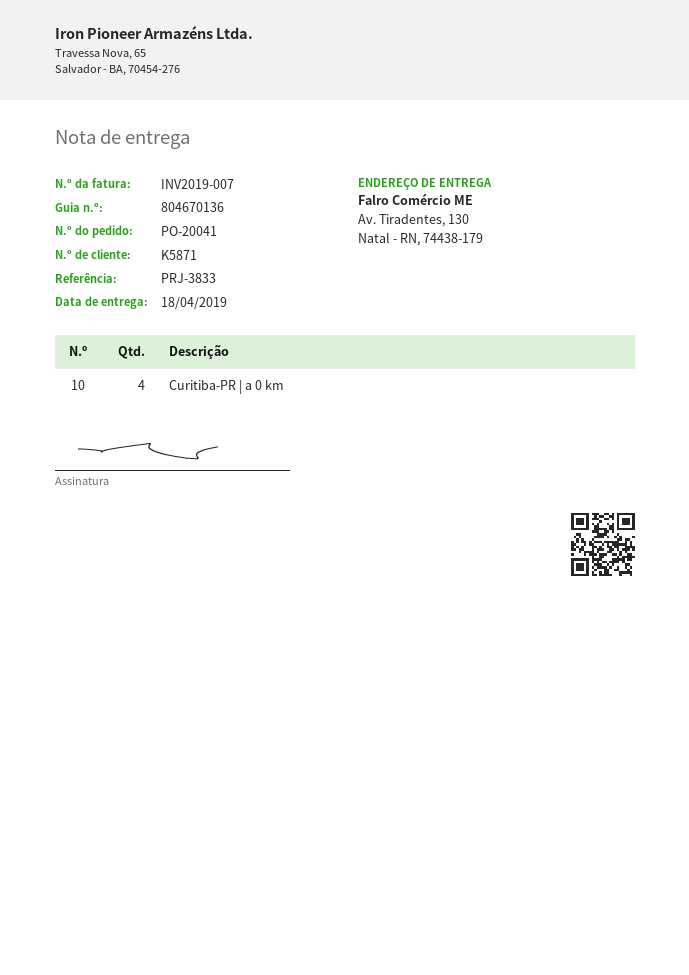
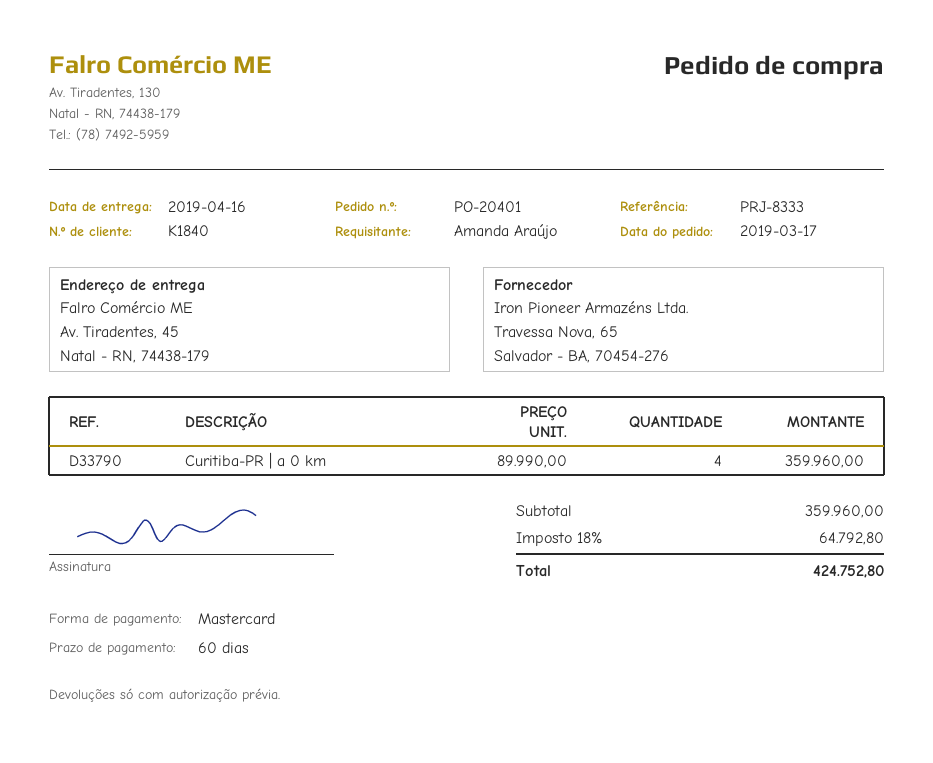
order number: PO-20041 -> PO-20401
delivery date: 2019-04-18 -> 2019-04-16
customer number: K5871 -> K1840
reference: PRJ-3833 -> PRJ-8333
ship to: Av. Tiradentes, 130, Natal - RN, 74438-179 -> Av. Tiradentes, 45, Natal - RN, 74438-179

